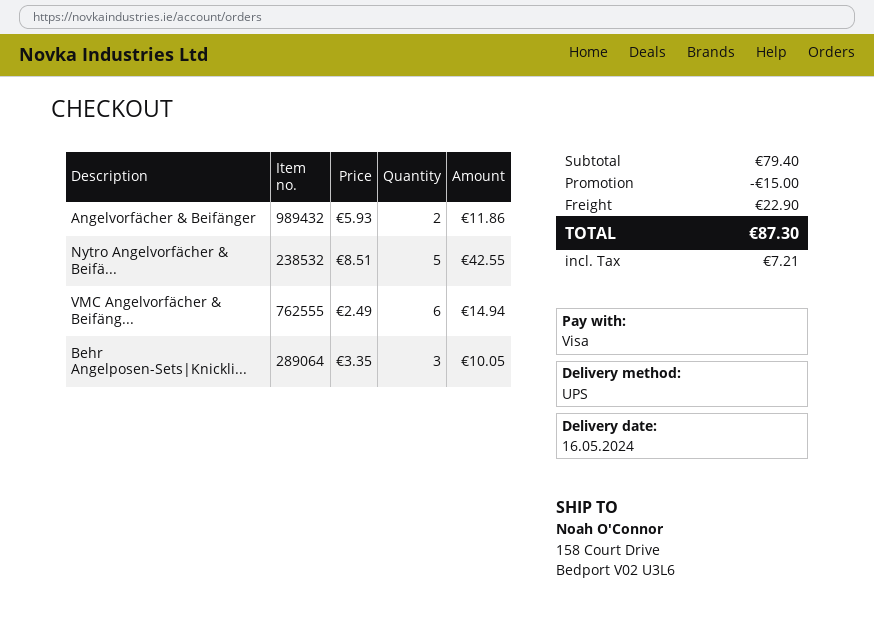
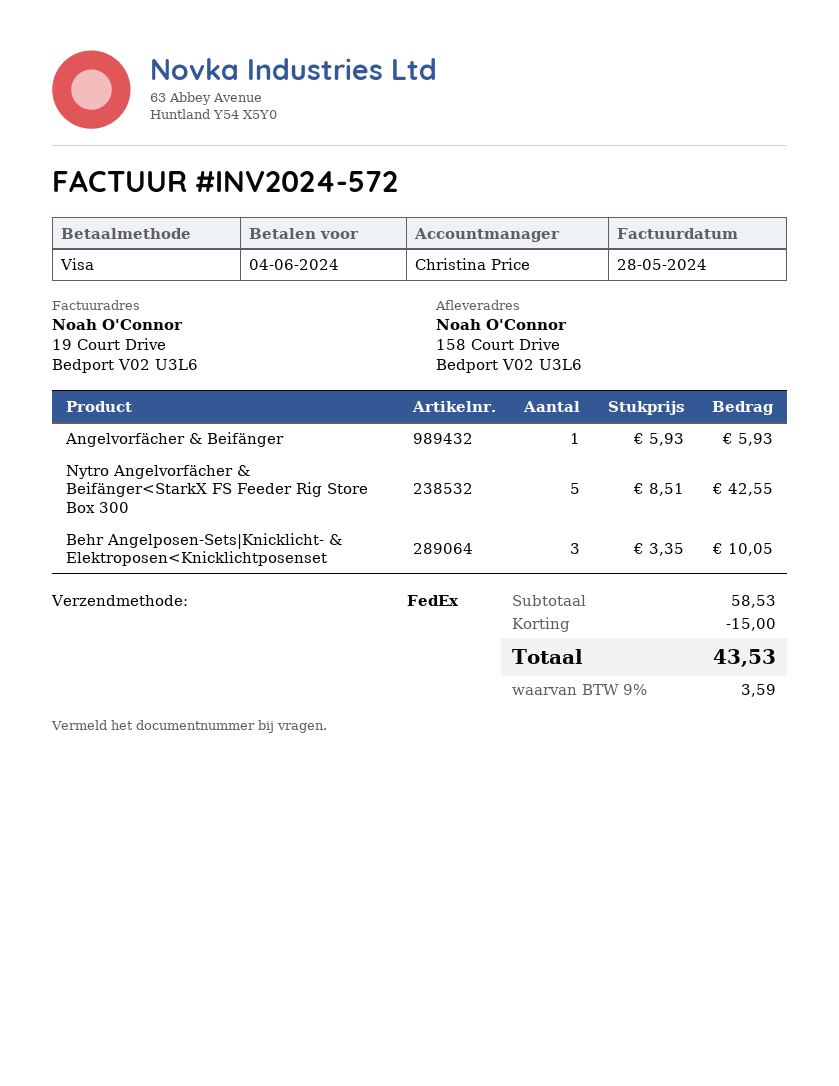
shipping method: UPS -> FedEx
Angelvorfächer & Beifänger: 2 x 5.93 = 11.86 -> 1 x 5.93 = 5.93
VMC Angelvorfächer & Beifäng...: 6 x 2.49 = 14.94 -> none
subtotal: 79.40 -> 58.53
shipping: 22.90 -> none
tax: 7.21 -> 3.59
total: 87.30 -> 43.53

